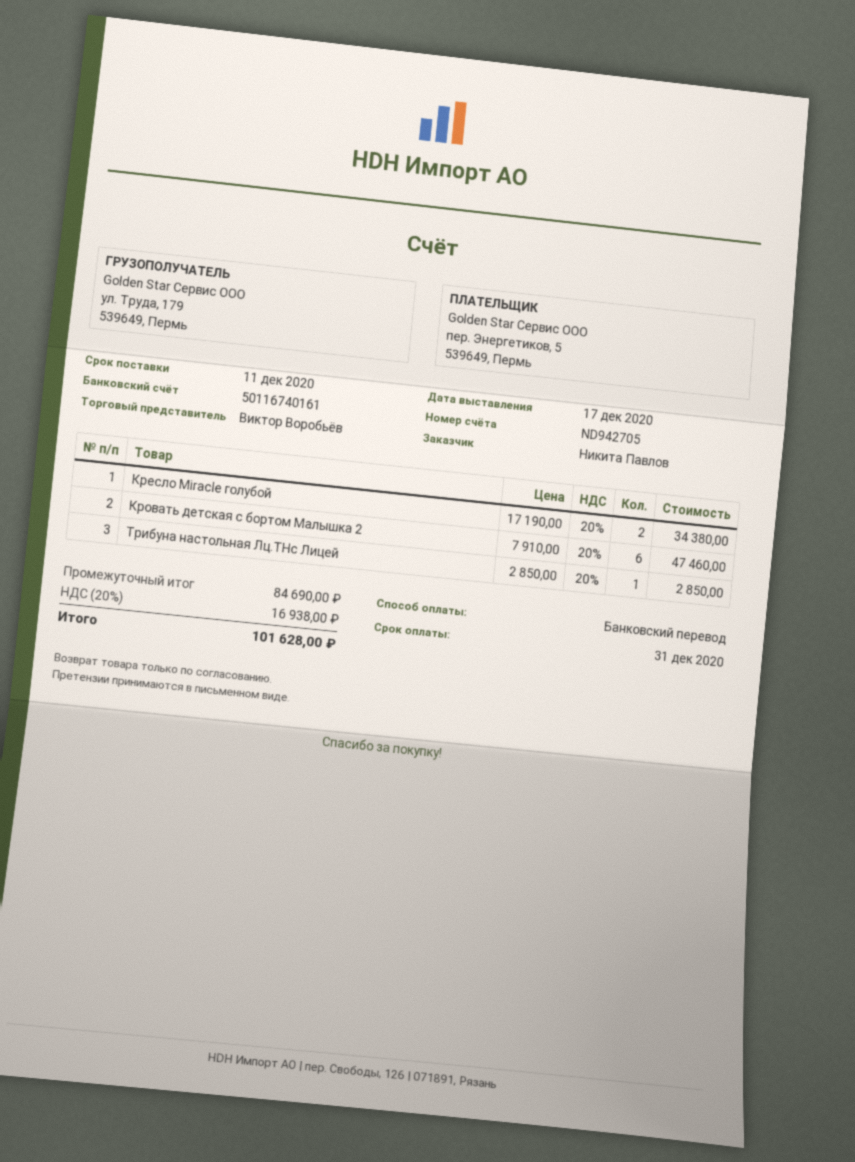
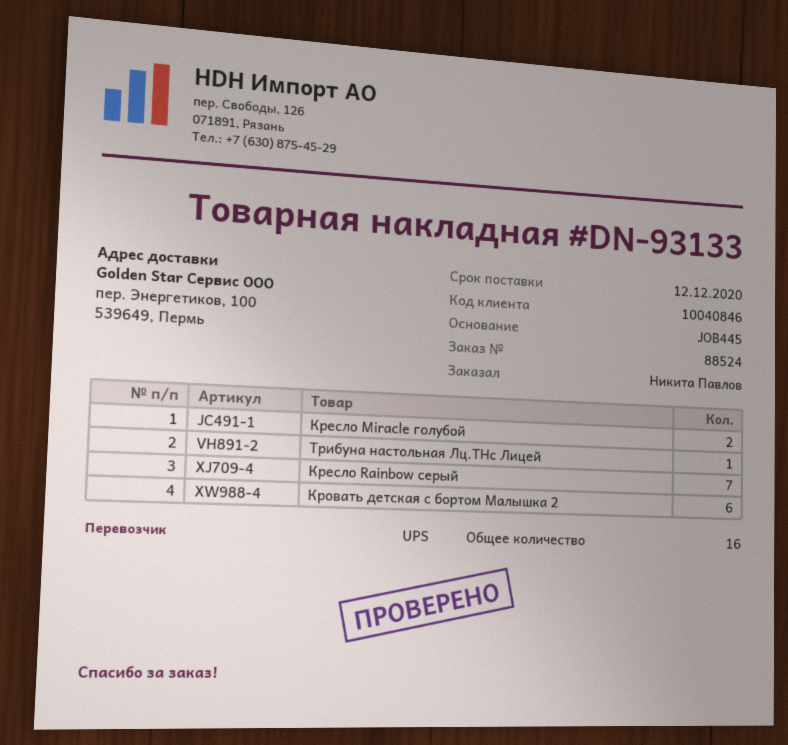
delivery date: 2020-12-11 -> 2020-12-12
ship to: ул. Труда, 179, 539649, Пермь -> пер. Энергетиков, 100, 539649, Пермь
Кресло Rainbow серый: none -> 7

